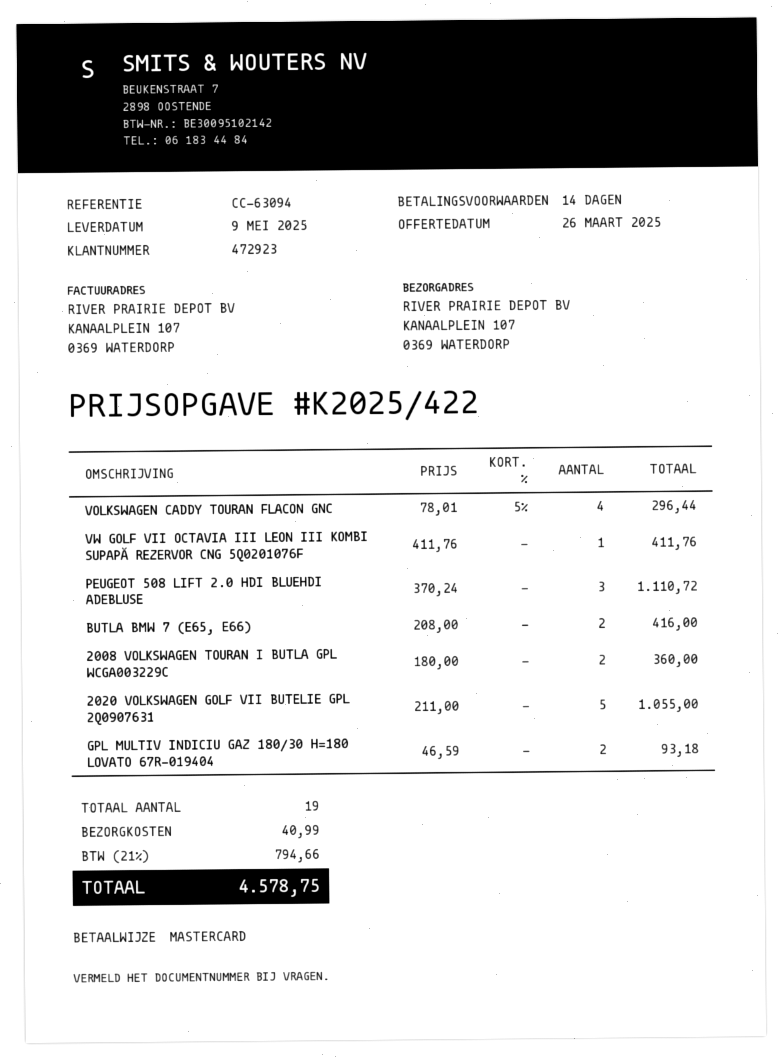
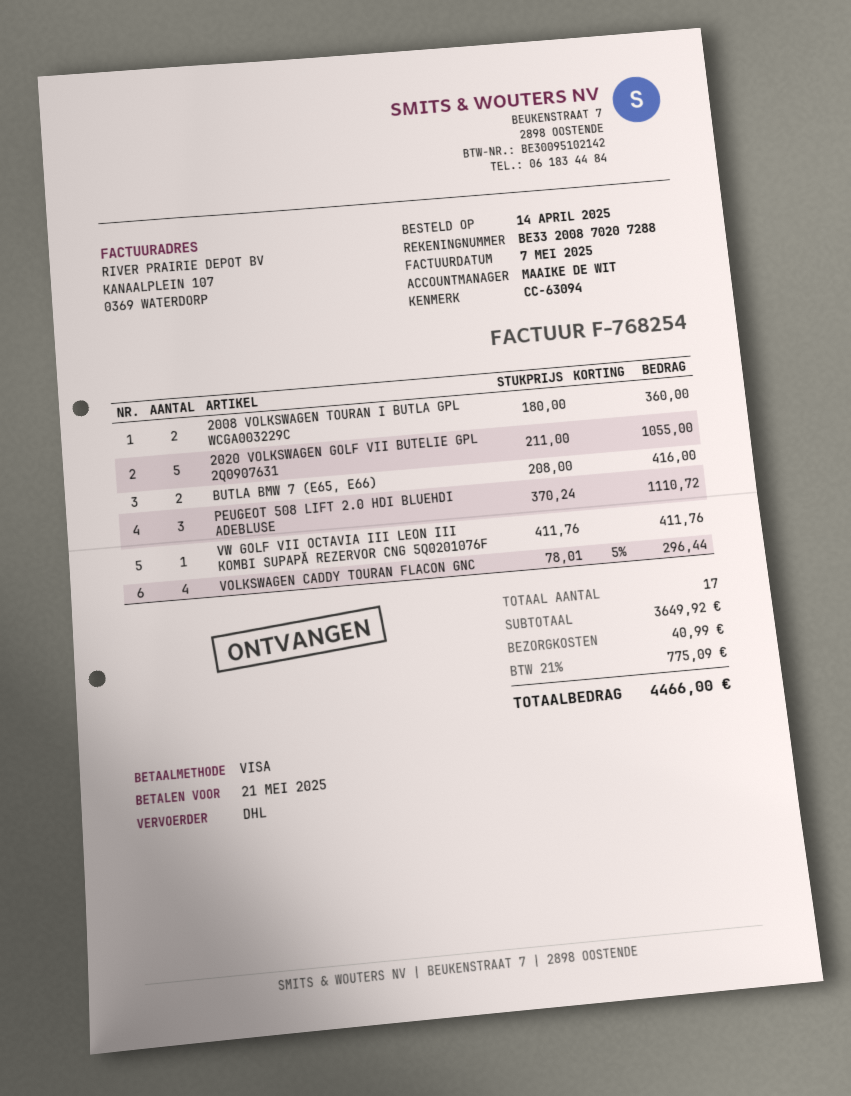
payment method: Mastercard -> Visa
GPL MULTIV INDICIU GAZ 180/30 H=180 LOVATO 67R-019404: 2 x 46.59 = 93.18 -> none
total quantity: 19 -> 17
tax: 21% = 794.66 -> 21% = 775.09
total: 4578.75 -> 4466.00

